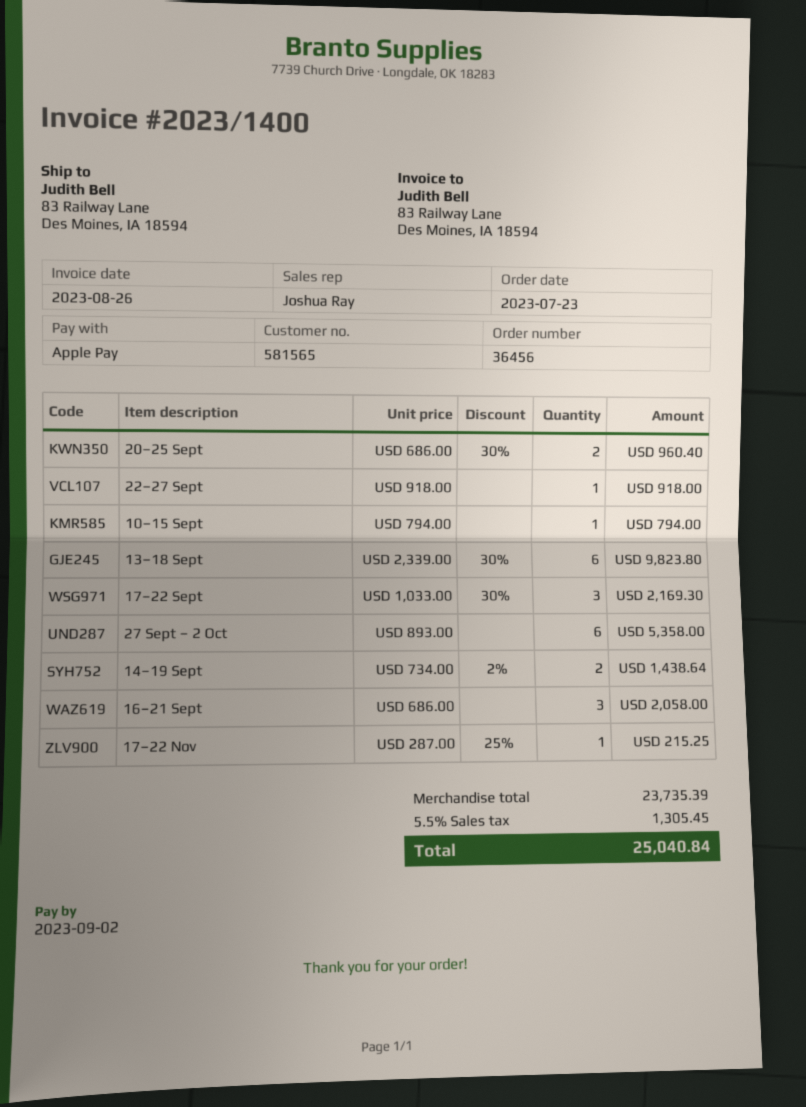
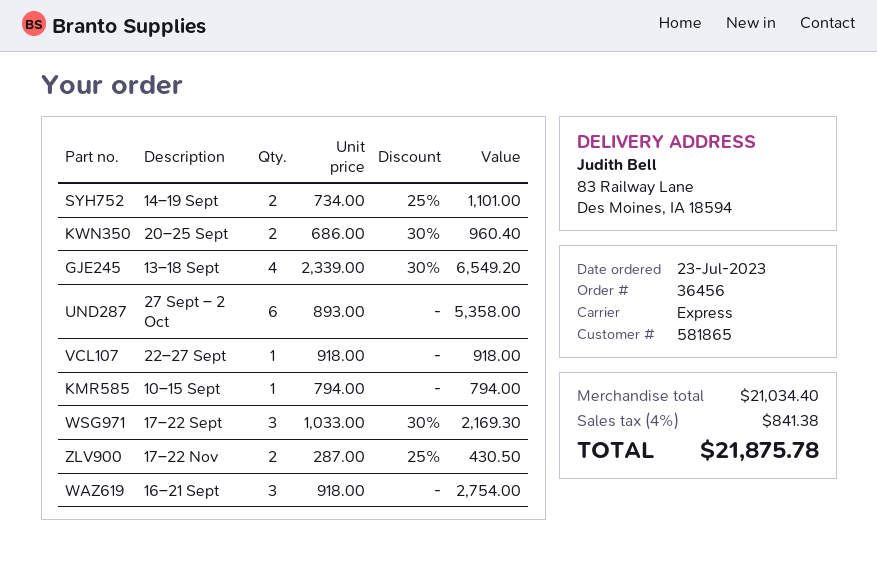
customer number: 581565 -> 581865
13–18 Sept: 6 x 2339.00 - 30% = 9823.80 -> 4 x 2339.00 - 30% = 6549.20
14–19 Sept: 2 x 734.00 - 2% = 1438.64 -> 2 x 734.00 - 25% = 1101.00
16–21 Sept: 3 x 686.00 = 2058.00 -> 3 x 918.00 = 2754.00
17–22 Nov: 1 x 287.00 - 25% = 215.25 -> 2 x 287.00 - 25% = 430.50
subtotal: 23735.39 -> 21034.40
tax: 5.5% = 1305.45 -> 4% = 841.38
total: 25040.84 -> 21875.78

